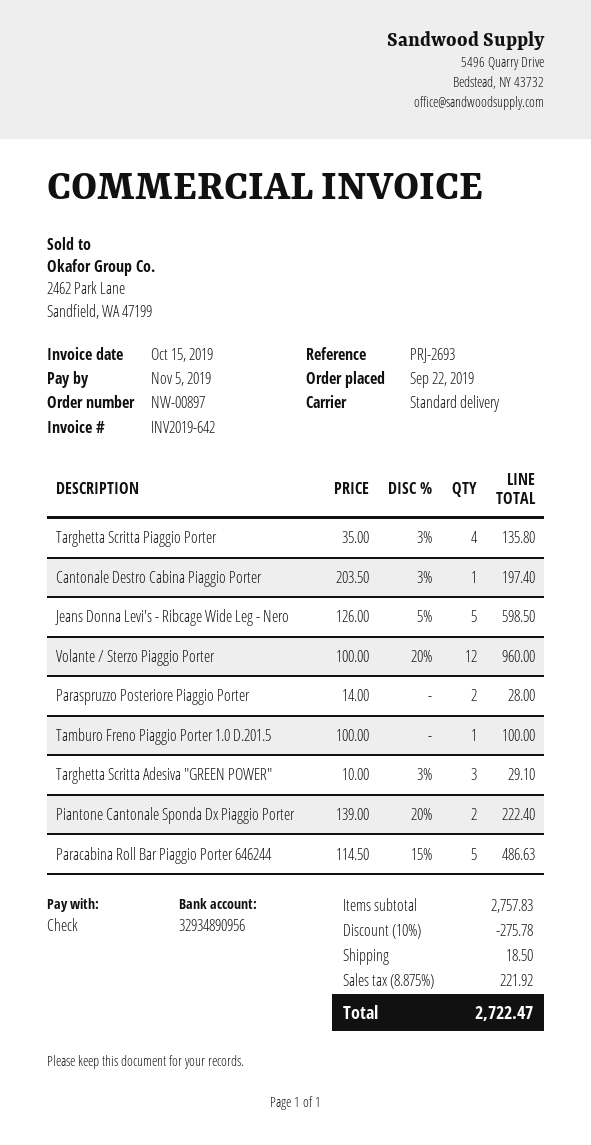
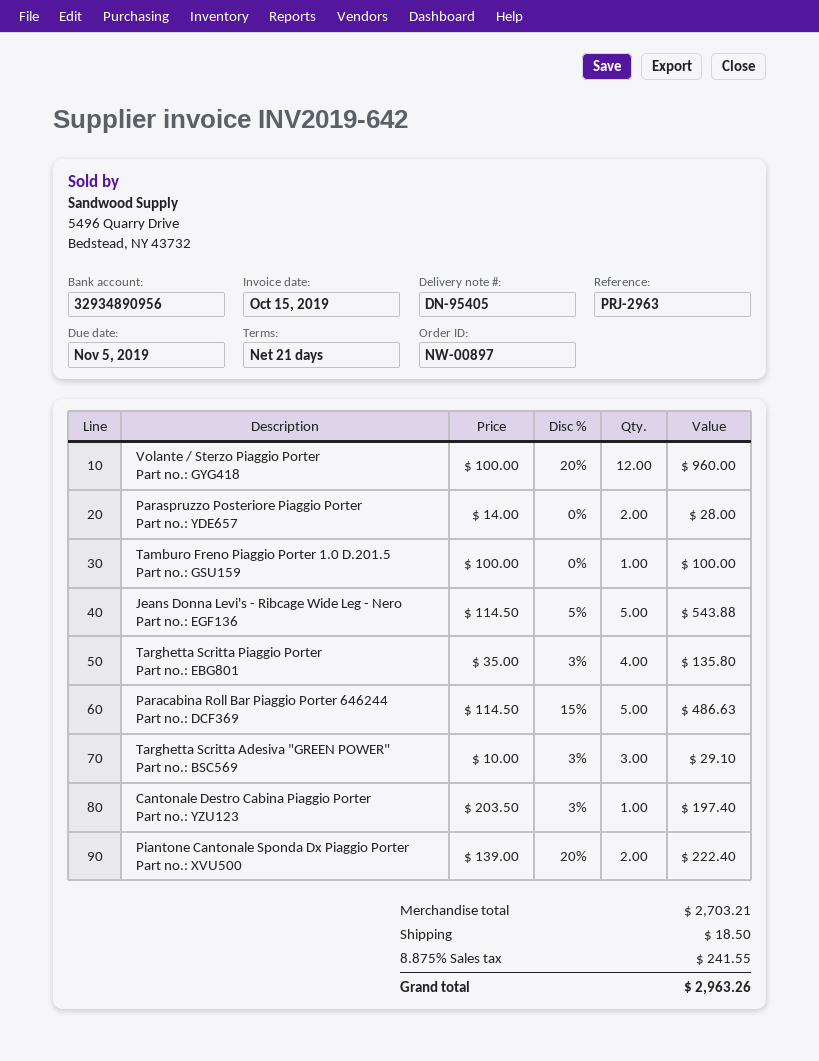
reference: PRJ-2693 -> PRJ-2963
Jeans Donna Levi's - Ribcage Wide Leg - Nero: 5 x 126.00 - 5% = 598.50 -> 5 x 114.50 - 5% = 543.88
subtotal: 2757.83 -> 2703.21
discount: 10% = 275.78 -> none
tax: 8.875% = 221.92 -> 8.875% = 241.55
total: 2722.47 -> 2963.26

